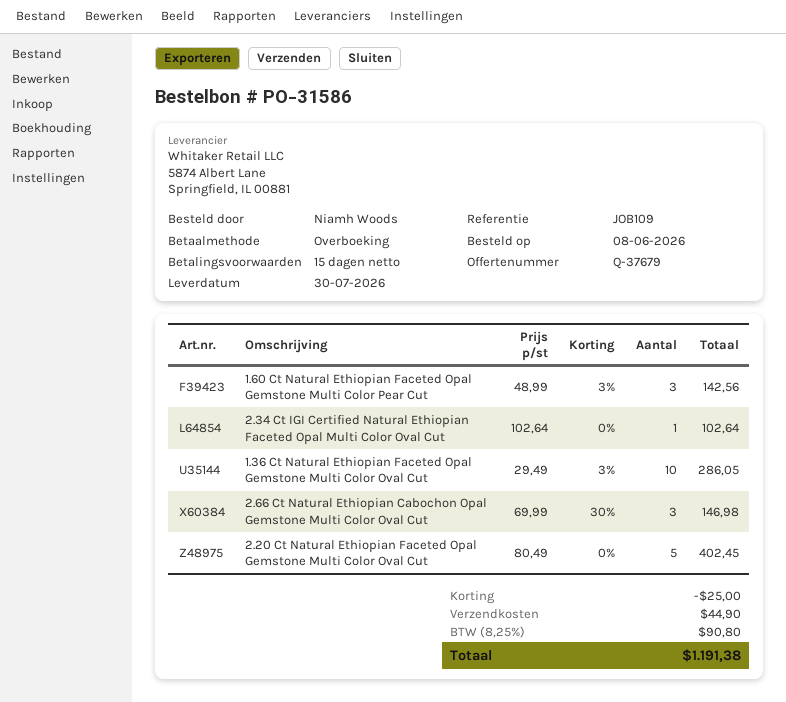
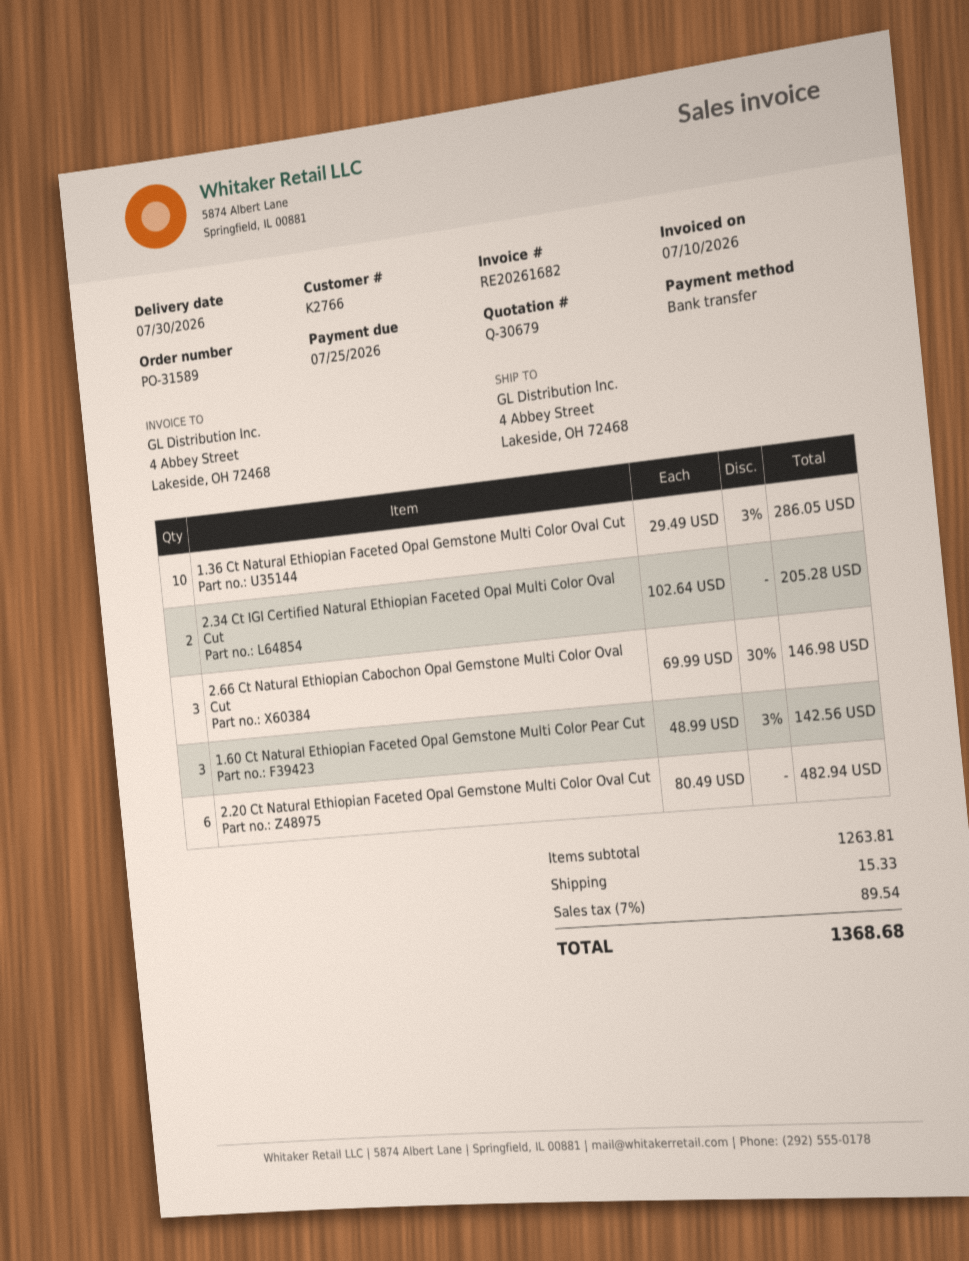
quote number: Q-37679 -> Q-30679
order number: PO-31586 -> PO-31589
2.34 Ct IGI Certified Natural Ethiopian Faceted Opal Multi Color Oval Cut: 1 x 102.64 = 102.64 -> 2 x 102.64 = 205.28
2.20 Ct Natural Ethiopian Faceted Opal Gemstone Multi Color Oval Cut: 5 x 80.49 = 402.45 -> 6 x 80.49 = 482.94
discount: 25.00 -> none
shipping: 44.90 -> 15.33
tax: 8.25% = 90.80 -> 7% = 89.54
total: 1191.38 -> 1368.68

